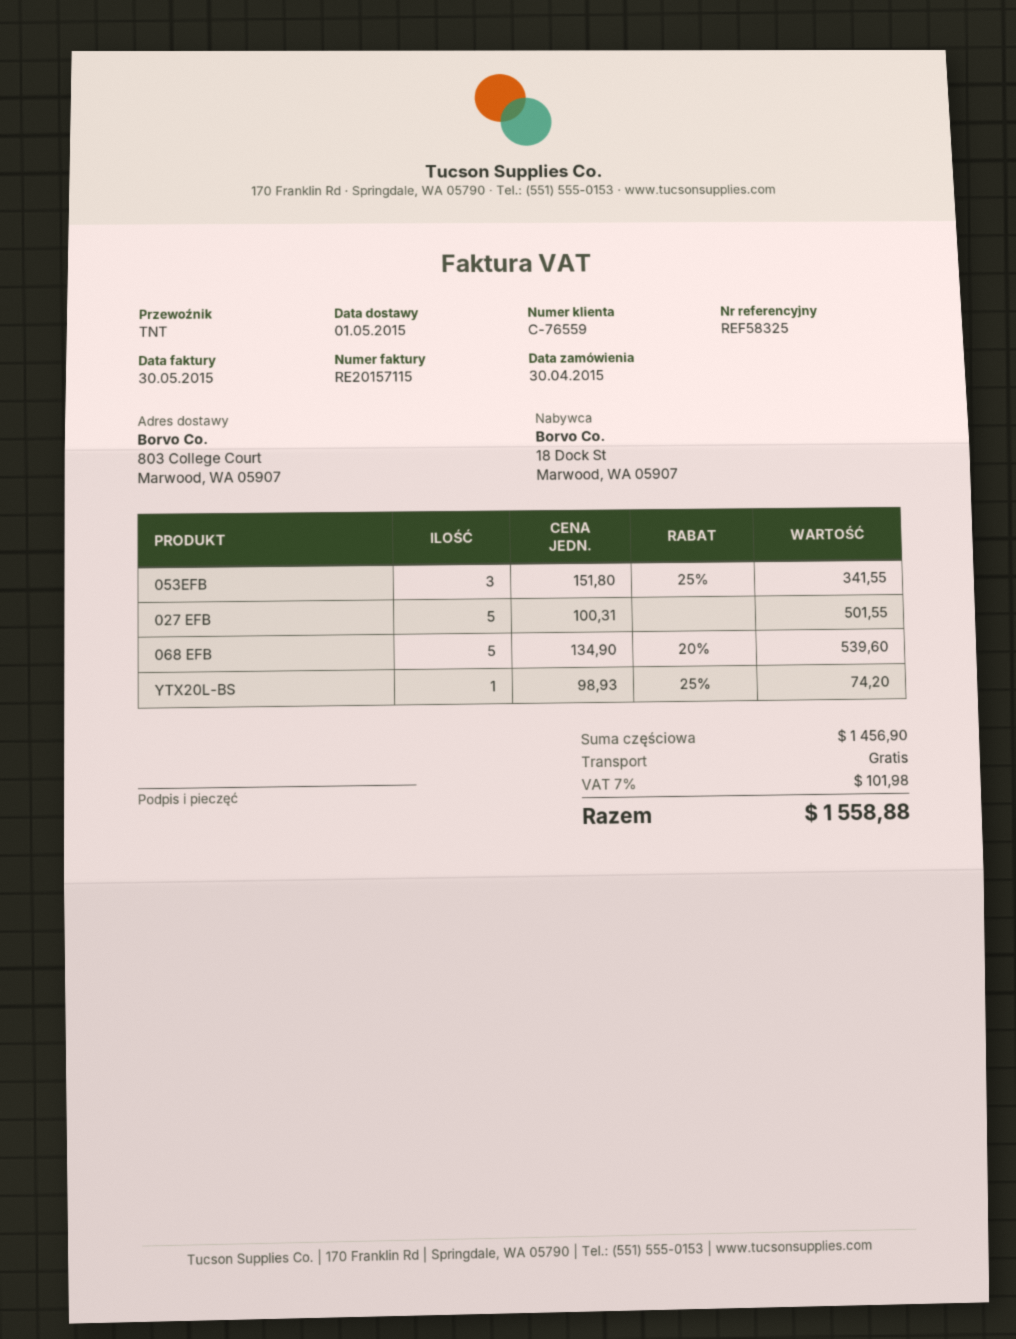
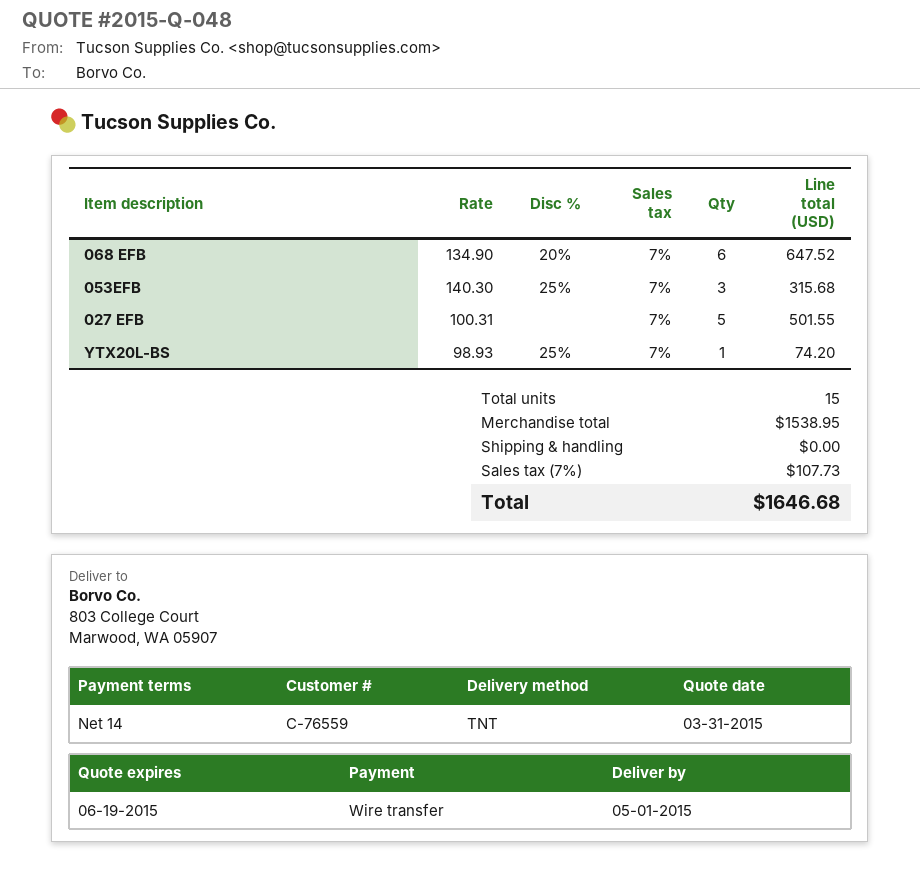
053EFB: 3 x 151.80 - 25% = 341.55 -> 3 x 140.30 - 25% = 315.68
068 EFB: 5 x 134.90 - 20% = 539.60 -> 6 x 134.90 - 20% = 647.52
subtotal: 1456.90 -> 1538.95
tax: 7% = 101.98 -> 7% = 107.73
total: 1558.88 -> 1646.68

